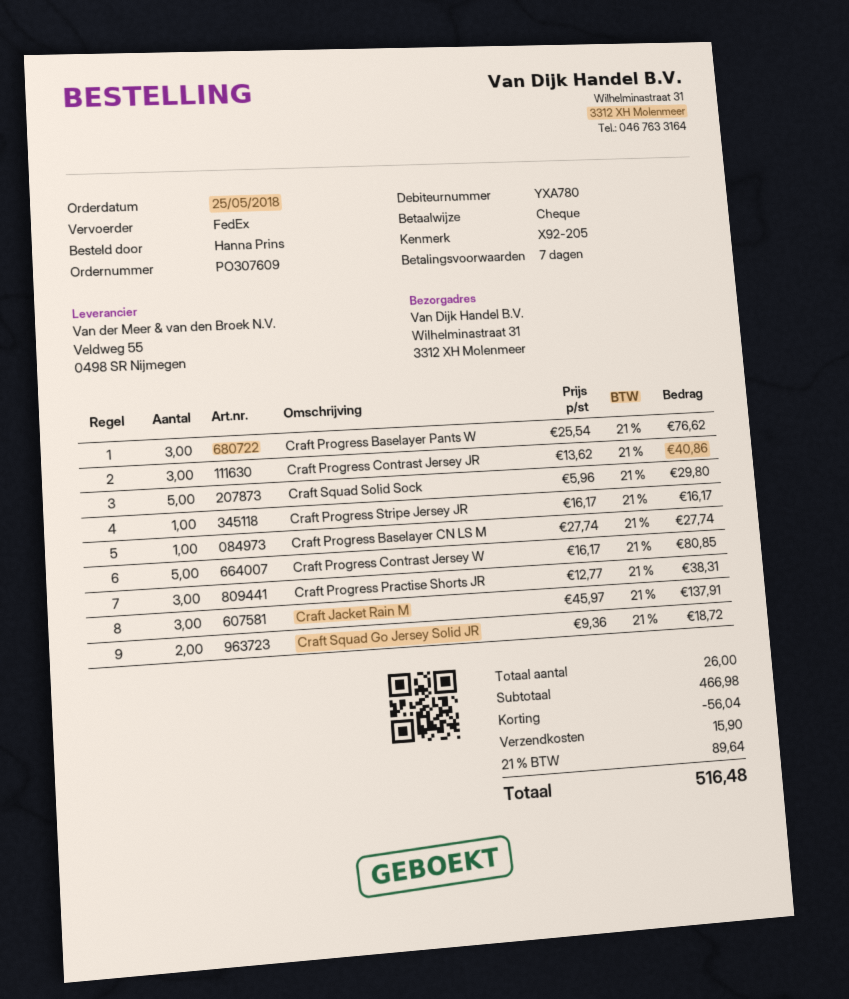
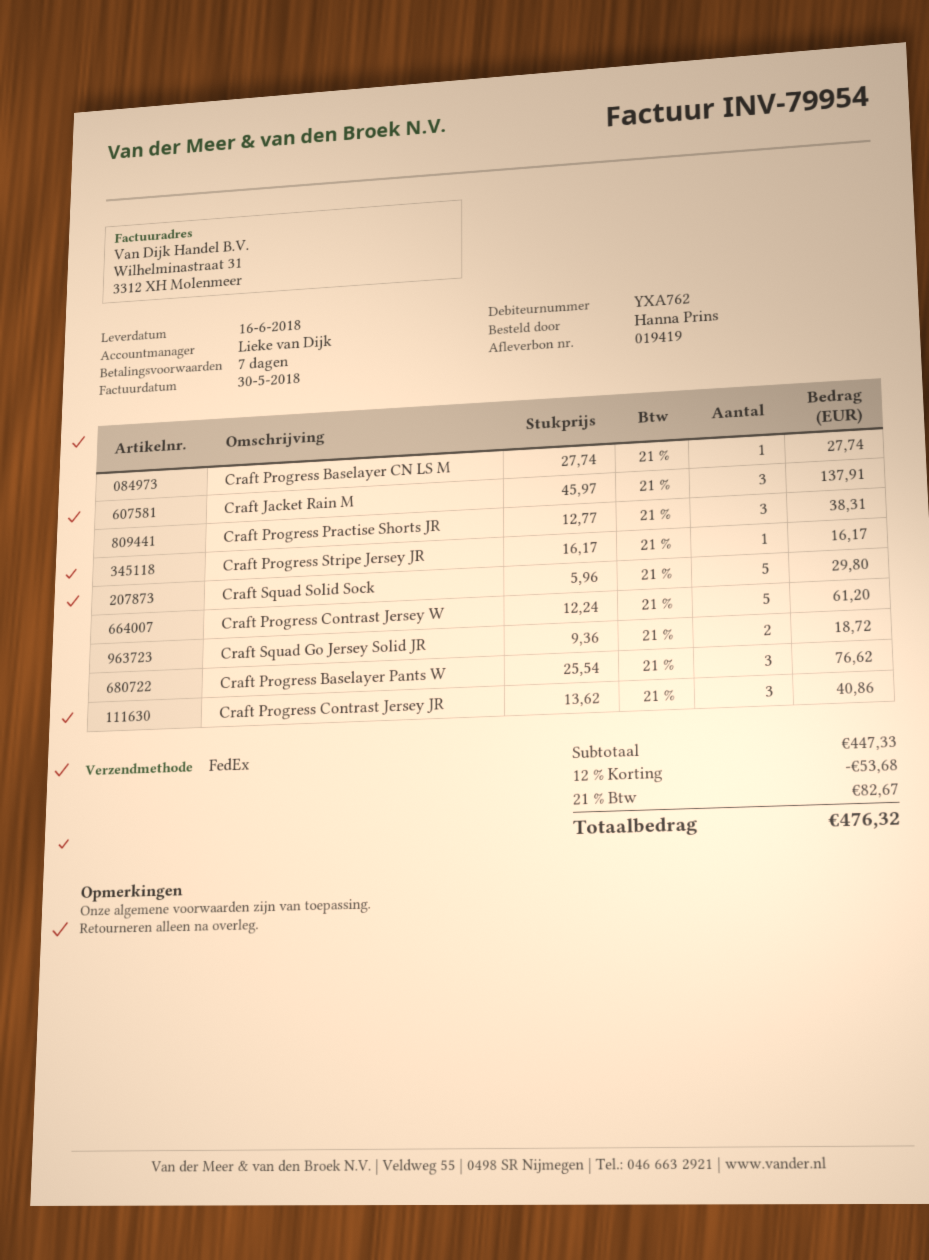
customer number: YXA780 -> YXA762
Craft Progress Contrast Jersey W: 5 x 16.17 = 80.85 -> 5 x 12.24 = 61.20
subtotal: 466.98 -> 447.33
discount: 56.04 -> 53.68
shipping: 15.90 -> none
tax: 21% = 89.64 -> 21% = 82.67
total: 516.48 -> 476.32

